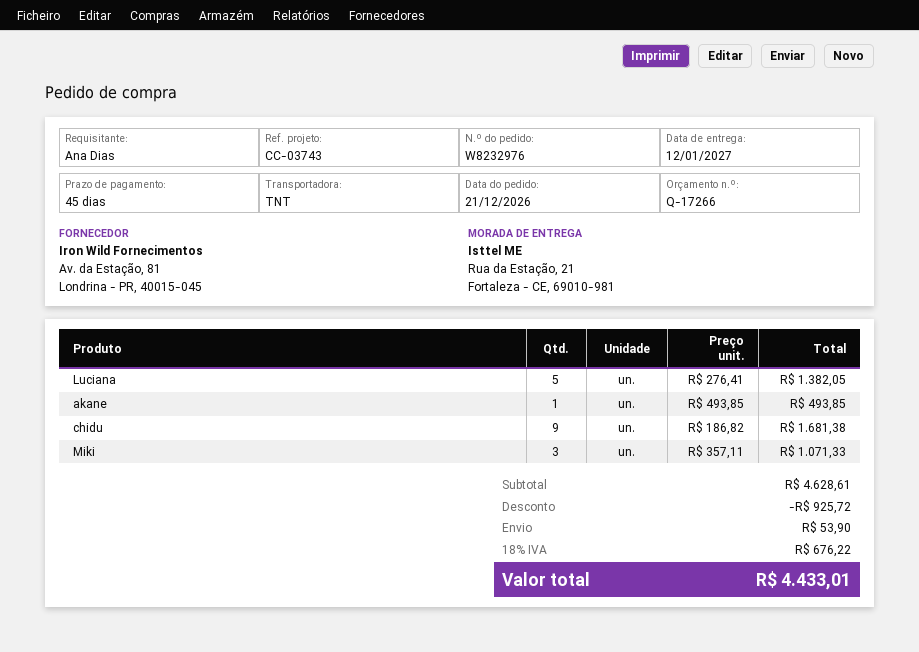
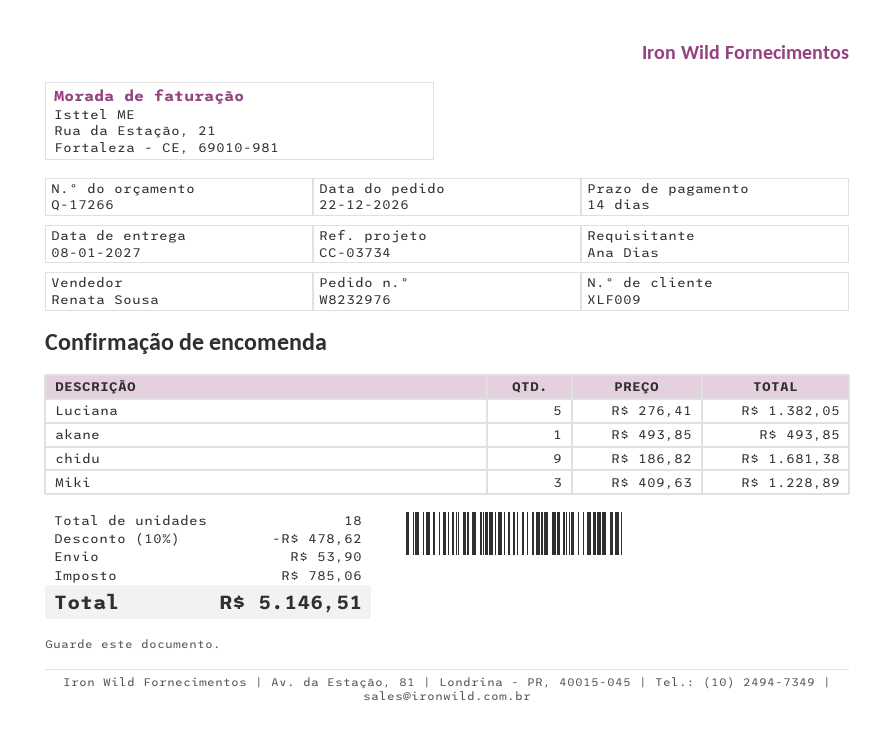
order date: 2026-12-21 -> 2026-12-22
delivery date: 2027-01-12 -> 2027-01-08
payment terms: 45 days -> 14 days
reference: CC-03743 -> CC-03734
Miki: 3 x 357.11 = 1071.33 -> 3 x 409.63 = 1228.89
discount: 925.72 -> 478.62
tax: 676.22 -> 785.06
total: 4433.01 -> 5146.51

